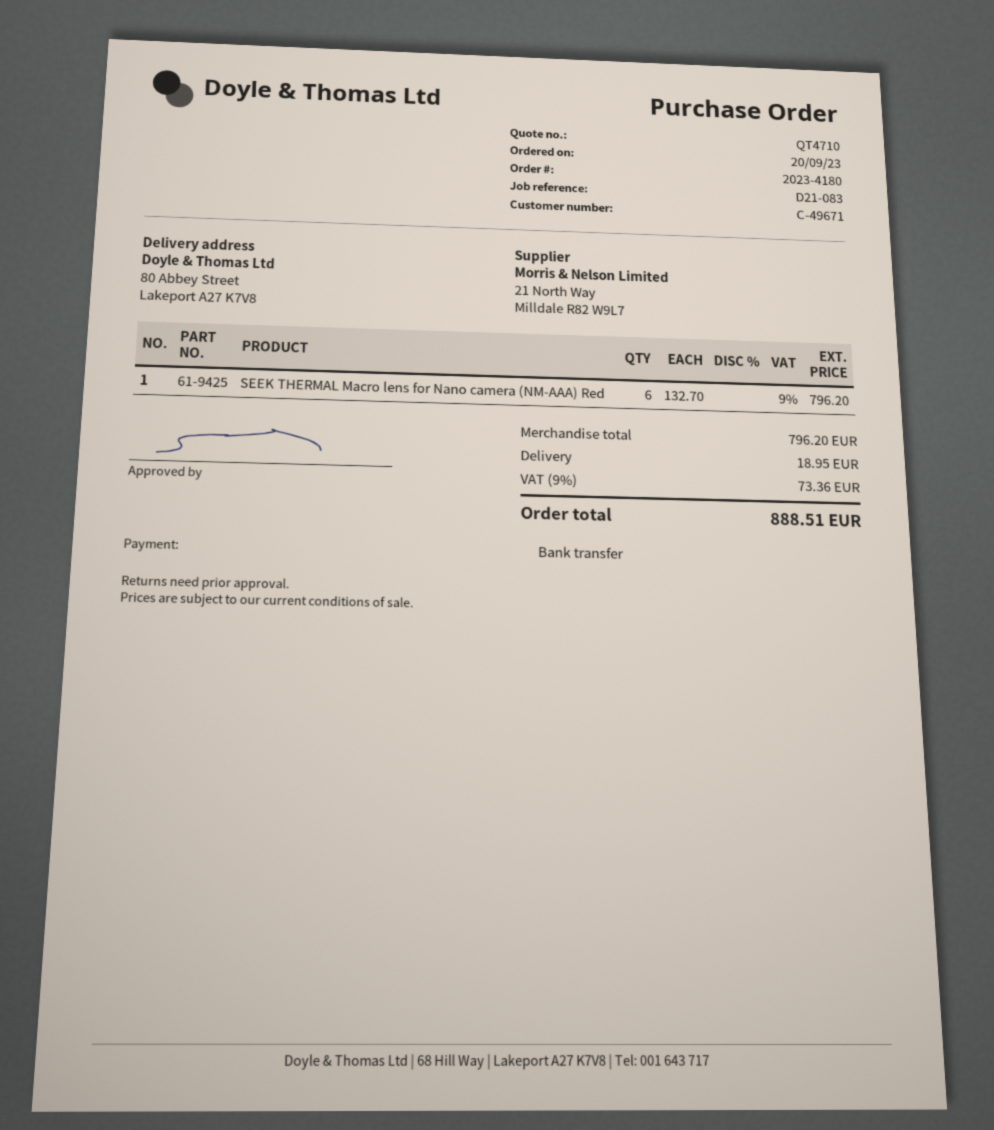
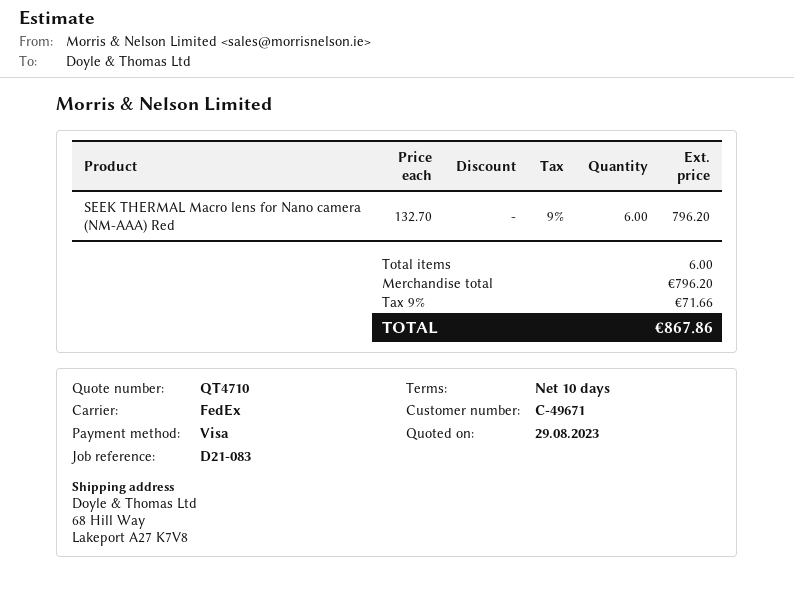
payment method: bank transfer -> Visa
ship to: 80 Abbey Street, Lakeport A27 K7V8 -> 68 Hill Way, Lakeport A27 K7V8
shipping: 18.95 -> none
tax: 9% = 73.36 -> 9% = 71.66
total: 888.51 -> 867.86

